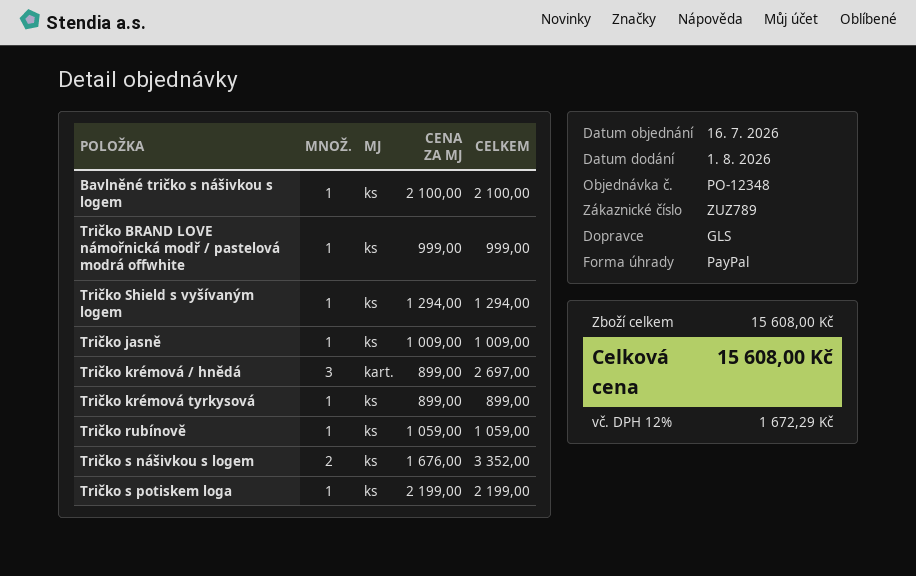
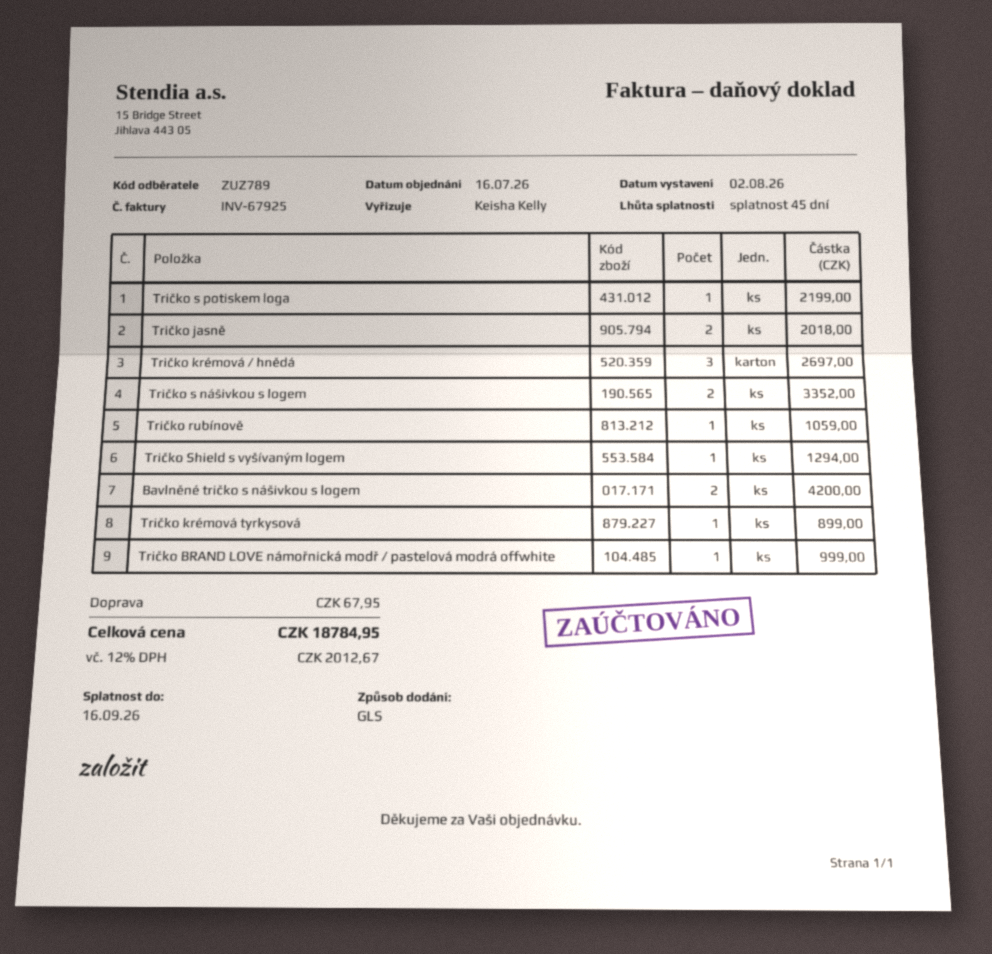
Bavlněné tričko s nášivkou s logem: 1 for 2100.00 -> 2 for 4200.00
Tričko jasně: 1 for 1009.00 -> 2 for 2018.00
shipping: none -> 67.95
tax: 12% = 1672.29 -> 12% = 2012.67
total: 15608.00 -> 18784.95

